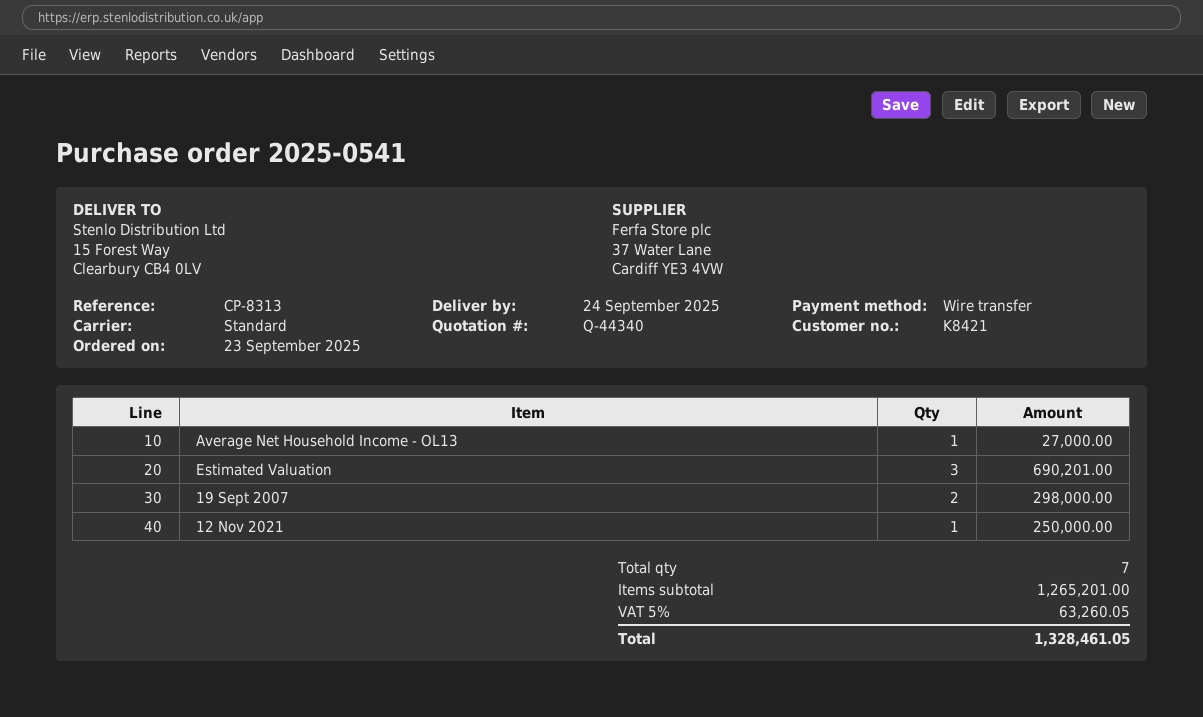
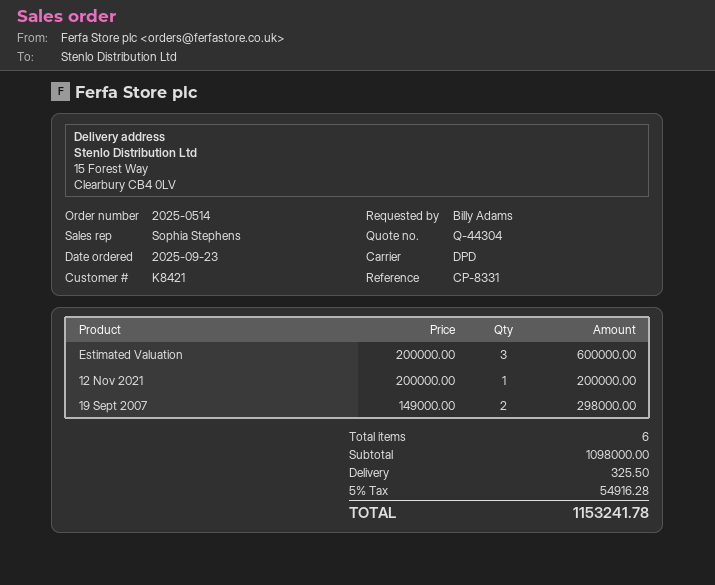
quote number: Q-44340 -> Q-44304
order number: 2025-0541 -> 2025-0514
reference: CP-8313 -> CP-8331
shipping method: standard -> DPD
Average Net Household Income - OL13: 1 for 27000.00 -> none
Estimated Valuation: 3 for 690201.00 -> 3 for 600000.00
12 Nov 2021: 1 for 250000.00 -> 1 for 200000.00
total quantity: 7 -> 6
subtotal: 1265201.00 -> 1098000.00
shipping: none -> 325.50
tax: 5% = 63260.05 -> 5% = 54916.28
total: 1328461.05 -> 1153241.78

